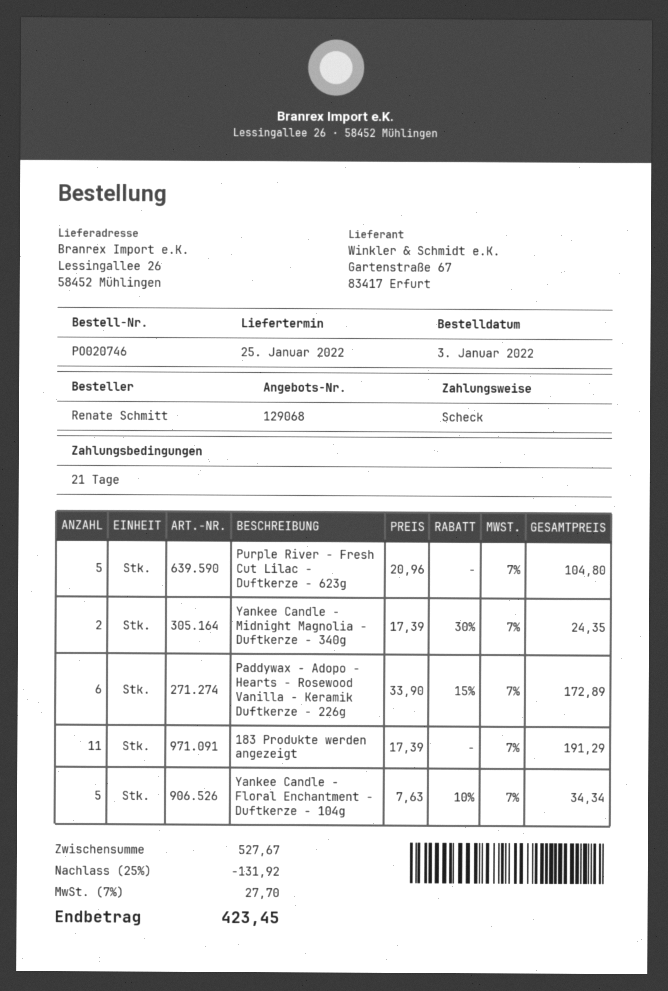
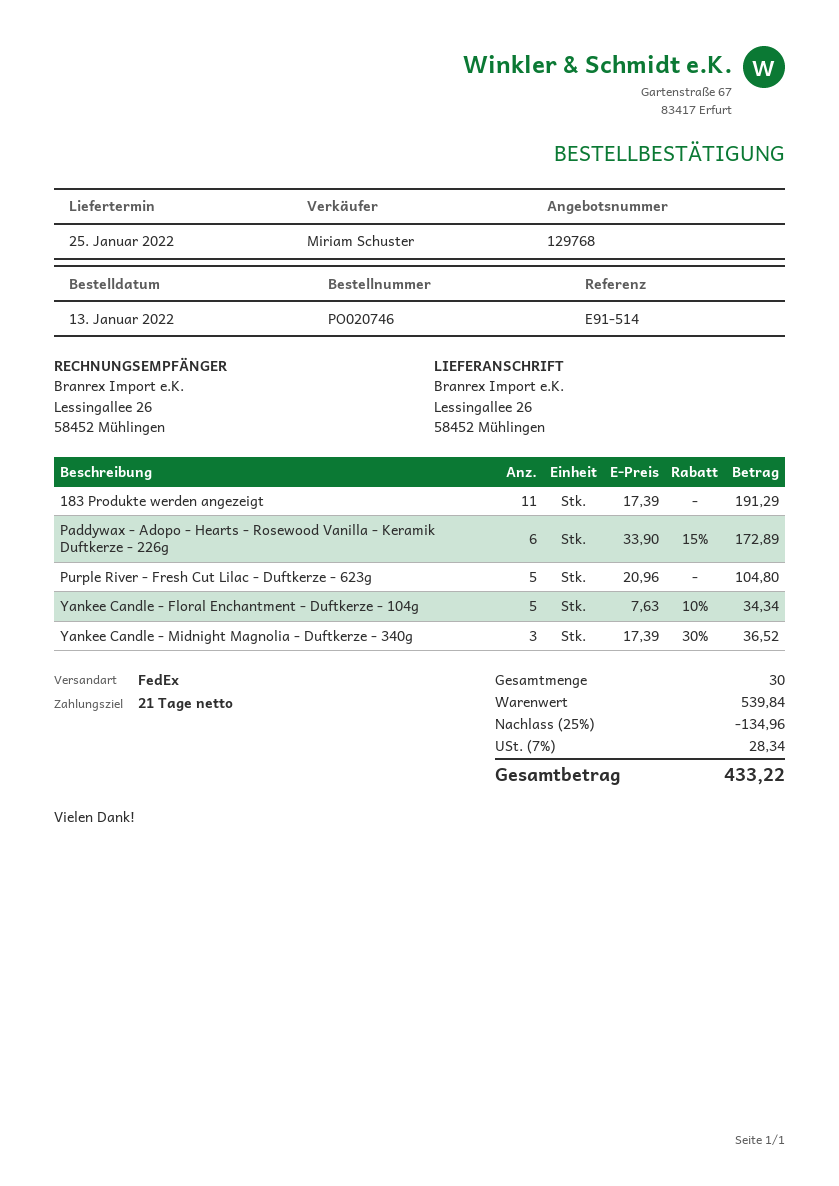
quote number: 129068 -> 129768
order date: 2022-01-03 -> 2022-01-13
Yankee Candle - Midnight Magnolia - Duftkerze - 340g: 2 x 17.39 - 30% = 24.35 -> 3 x 17.39 - 30% = 36.52
subtotal: 527.67 -> 539.84
discount: 25% = 131.92 -> 25% = 134.96
tax: 7% = 27.70 -> 7% = 28.34
total: 423.45 -> 433.22

